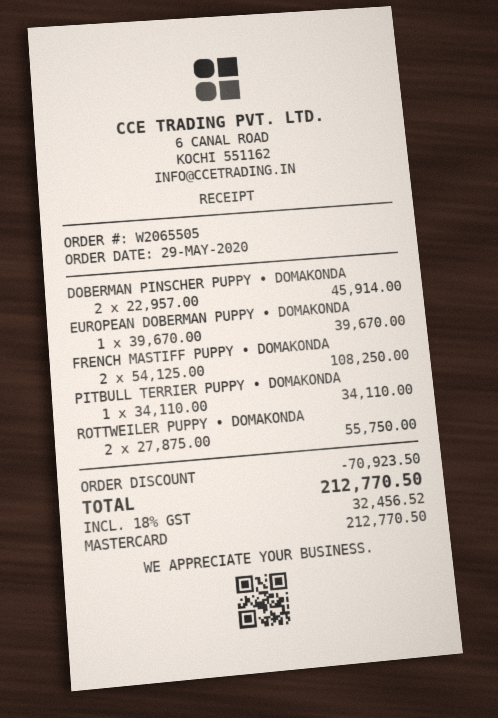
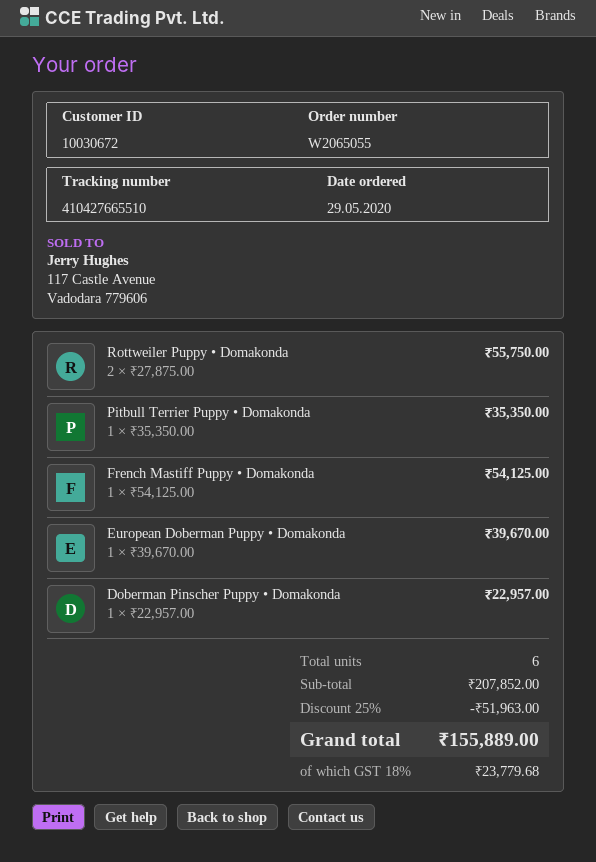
order number: W2065505 -> W2065055
DOBERMAN PINSCHER PUPPY • DOMAKONDA: 2 x 22957.00 = 45914.00 -> 1 x 22957.00 = 22957.00
FRENCH MASTIFF PUPPY • DOMAKONDA: 2 x 54125.00 = 108250.00 -> 1 x 54125.00 = 54125.00
PITBULL TERRIER PUPPY • DOMAKONDA: 1 x 34110.00 = 34110.00 -> 1 x 35350.00 = 35350.00
discount: 70923.50 -> 51963.00
tax: 18% = 32456.52 -> 18% = 23779.68
total: 212770.50 -> 155889.00

